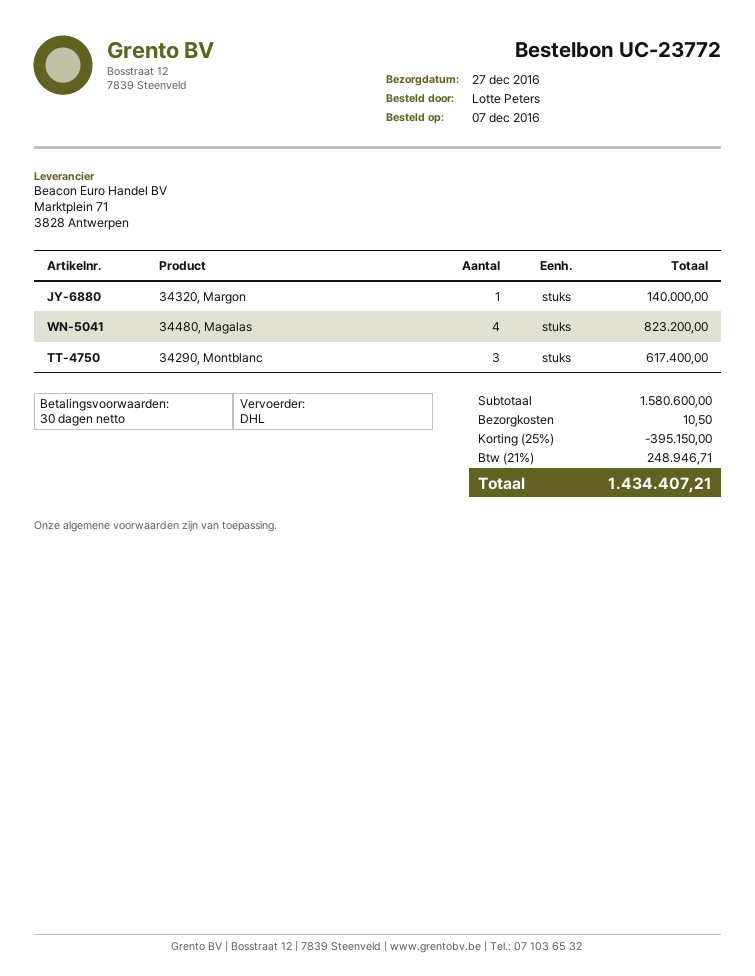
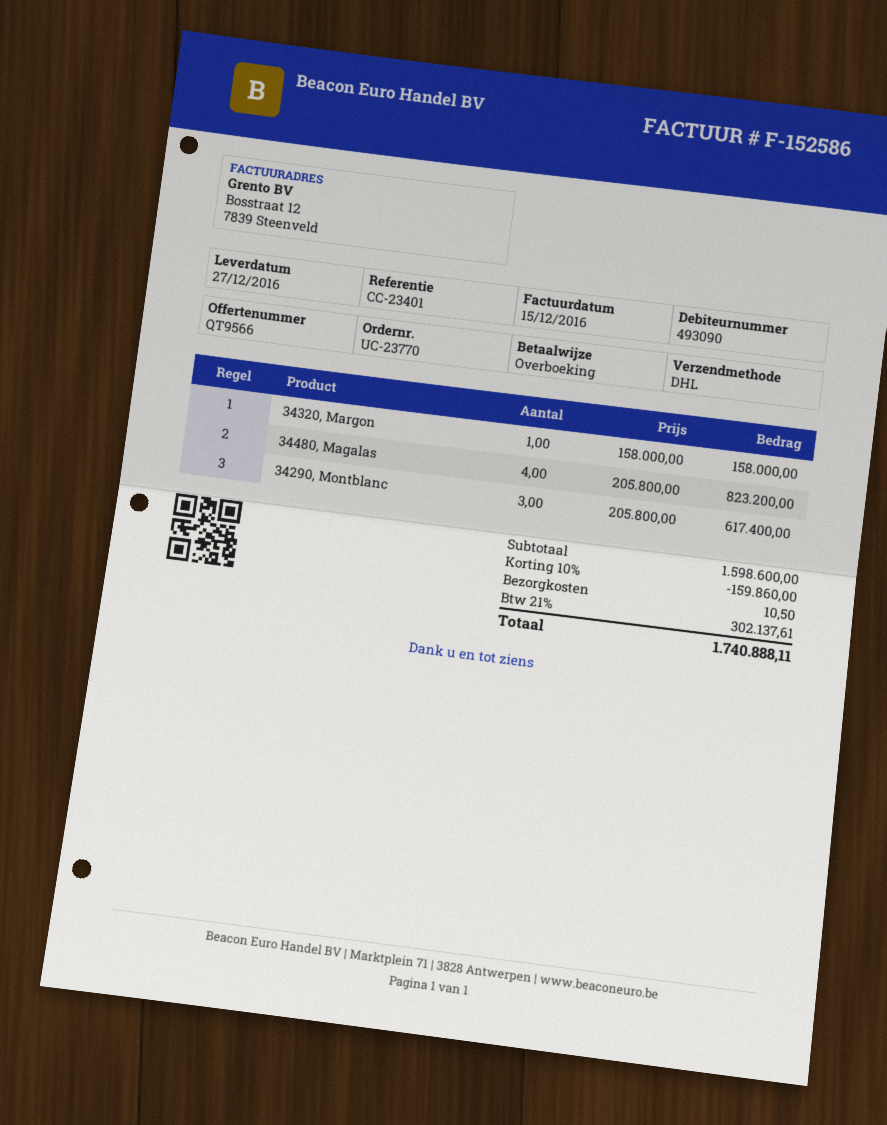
order number: UC-23772 -> UC-23770
34320, Margon: 1 for 140000.00 -> 1 for 158000.00
subtotal: 1580600.00 -> 1598600.00
discount: 25% = 395150.00 -> 10% = 159860.00
tax: 21% = 248946.71 -> 21% = 302137.61
total: 1434407.21 -> 1740888.11

